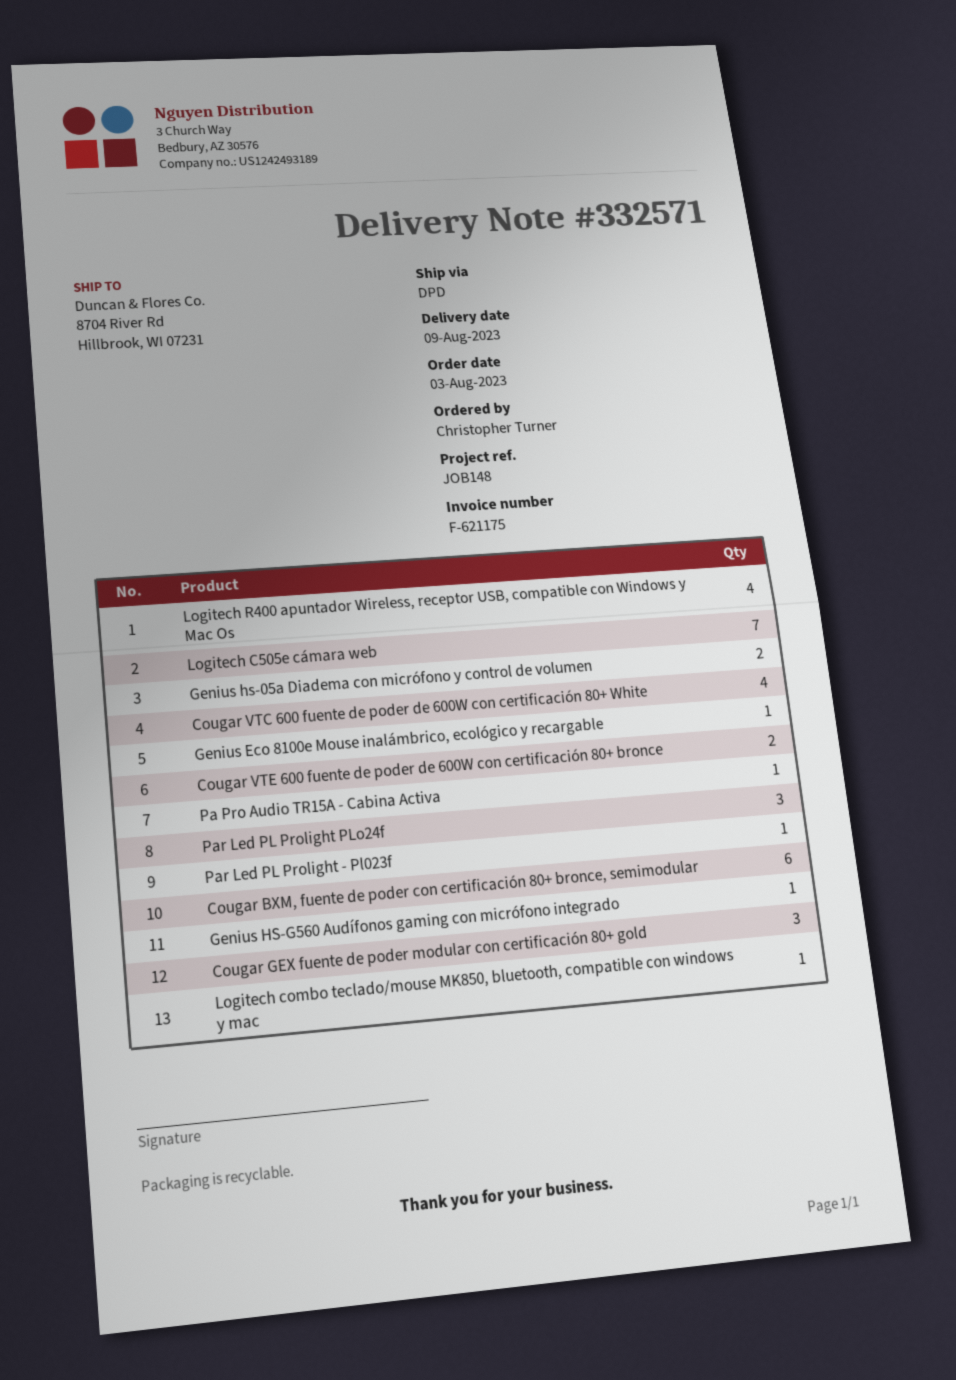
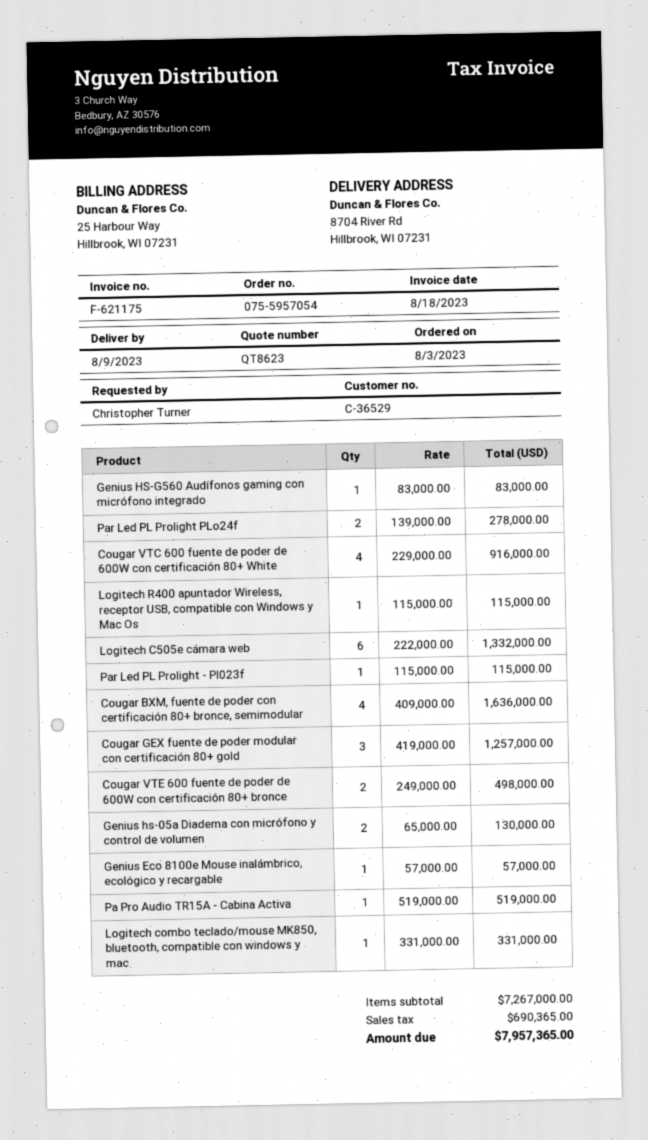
Logitech R400 apuntador Wireless, receptor USB, compatible con Windows y Mac Os: 4 -> 1
Logitech C505e cámara web: 7 -> 6
Par Led PL Prolight PLo24f: 3 -> 2
Cougar BXM, fuente de poder con certificación 80+ bronce, semimodular: 6 -> 4

